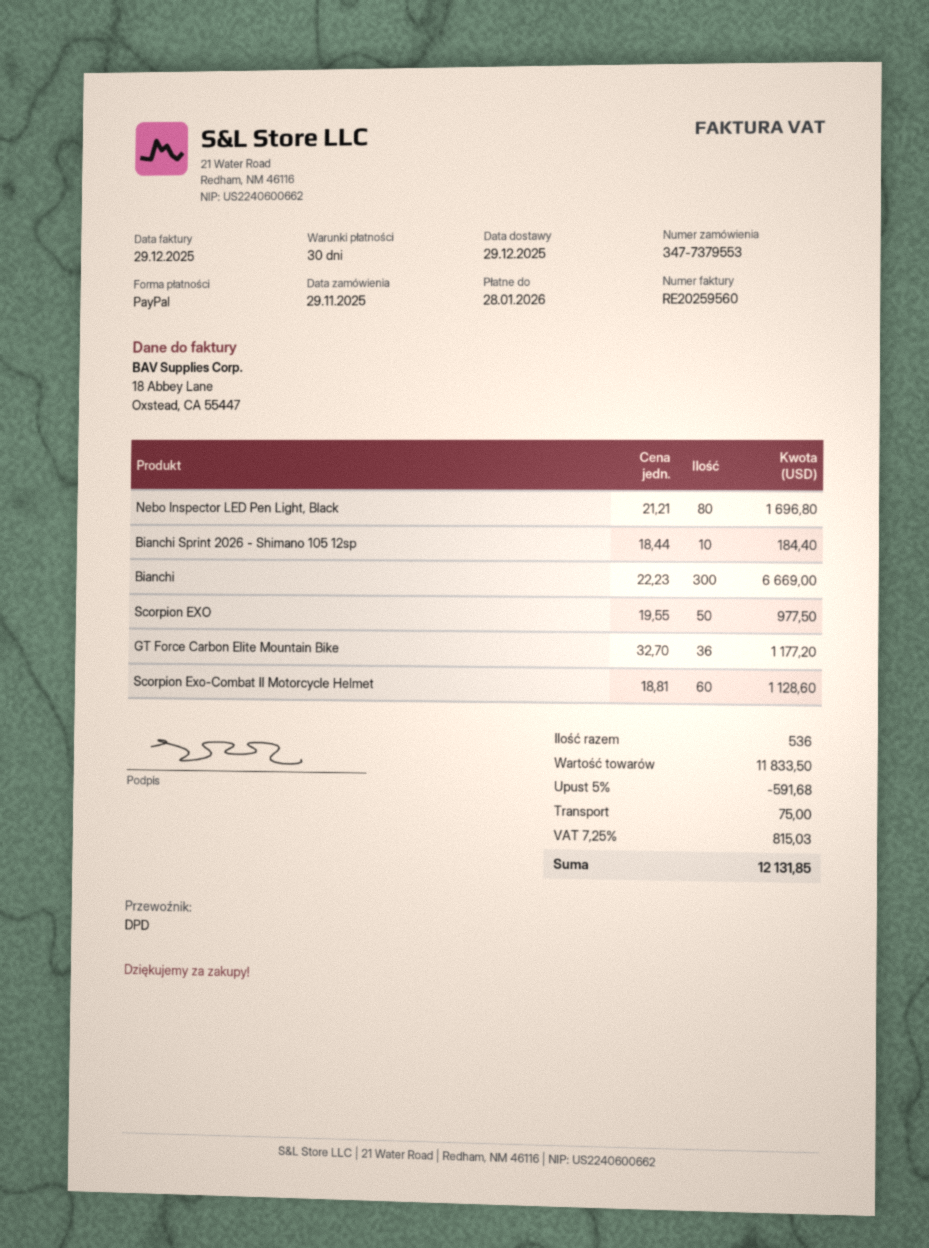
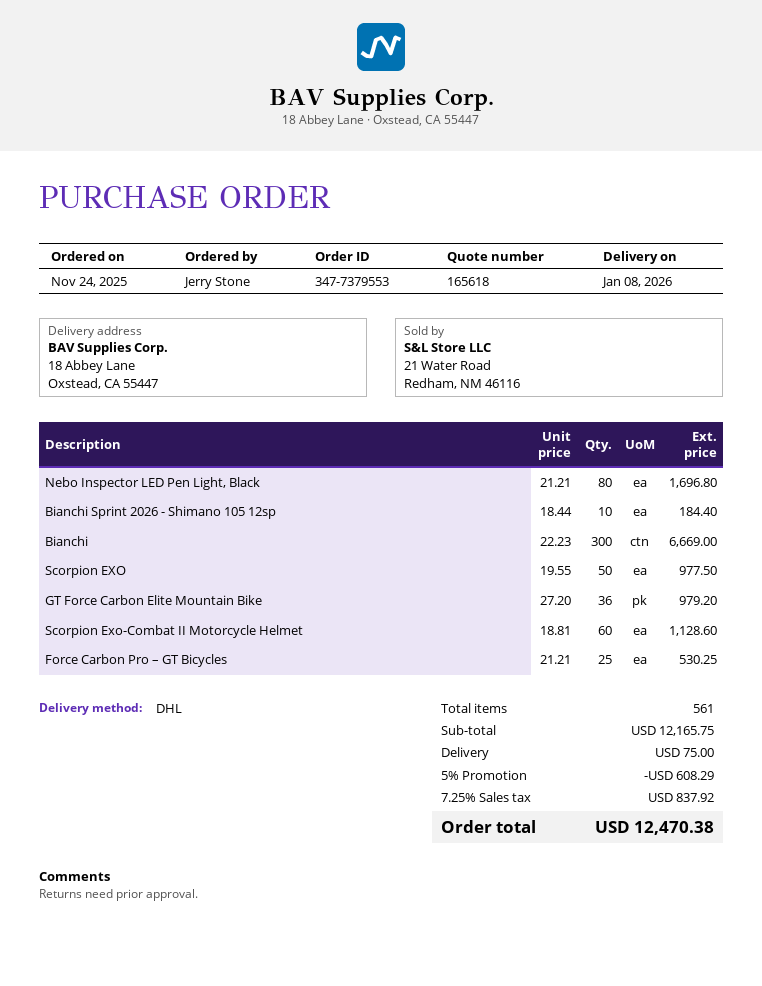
order date: 2025-11-29 -> 2025-11-24
delivery date: 2025-12-29 -> 2026-01-08
shipping method: DPD -> DHL
GT Force Carbon Elite Mountain Bike: 36 x 32.70 = 1177.20 -> 36 x 27.20 = 979.20
Force Carbon Pro – GT Bicycles: none -> 25 x 21.21 = 530.25
total quantity: 536 -> 561
subtotal: 11833.50 -> 12165.75
discount: 5% = 591.68 -> 5% = 608.29
tax: 7.25% = 815.03 -> 7.25% = 837.92
total: 12131.85 -> 12470.38

